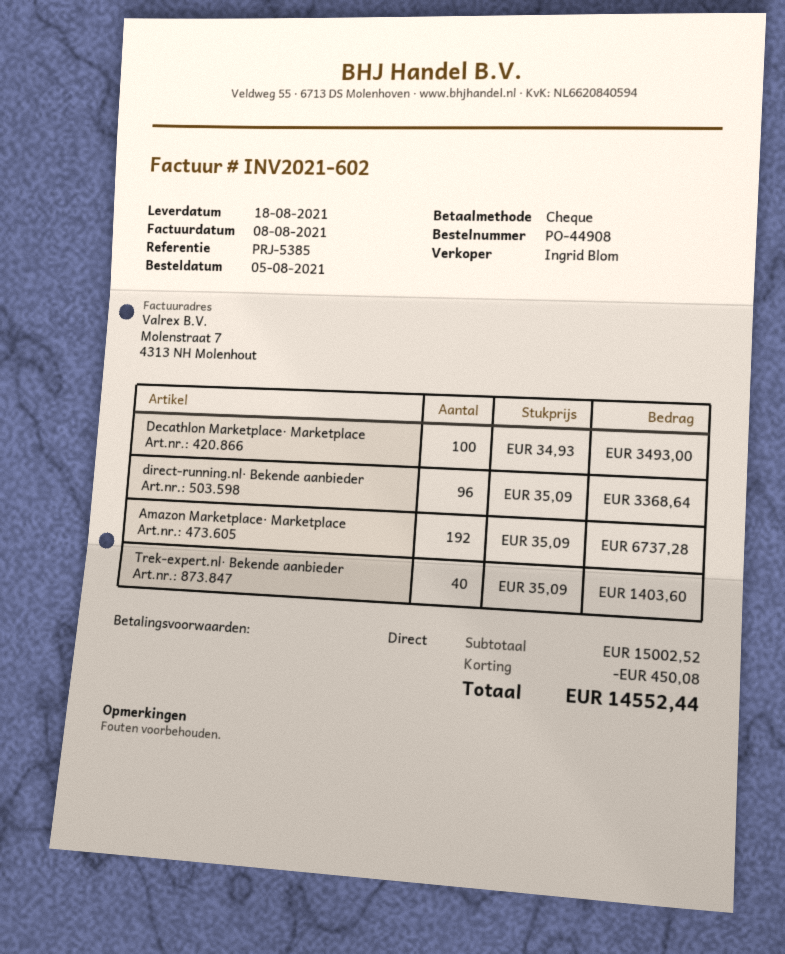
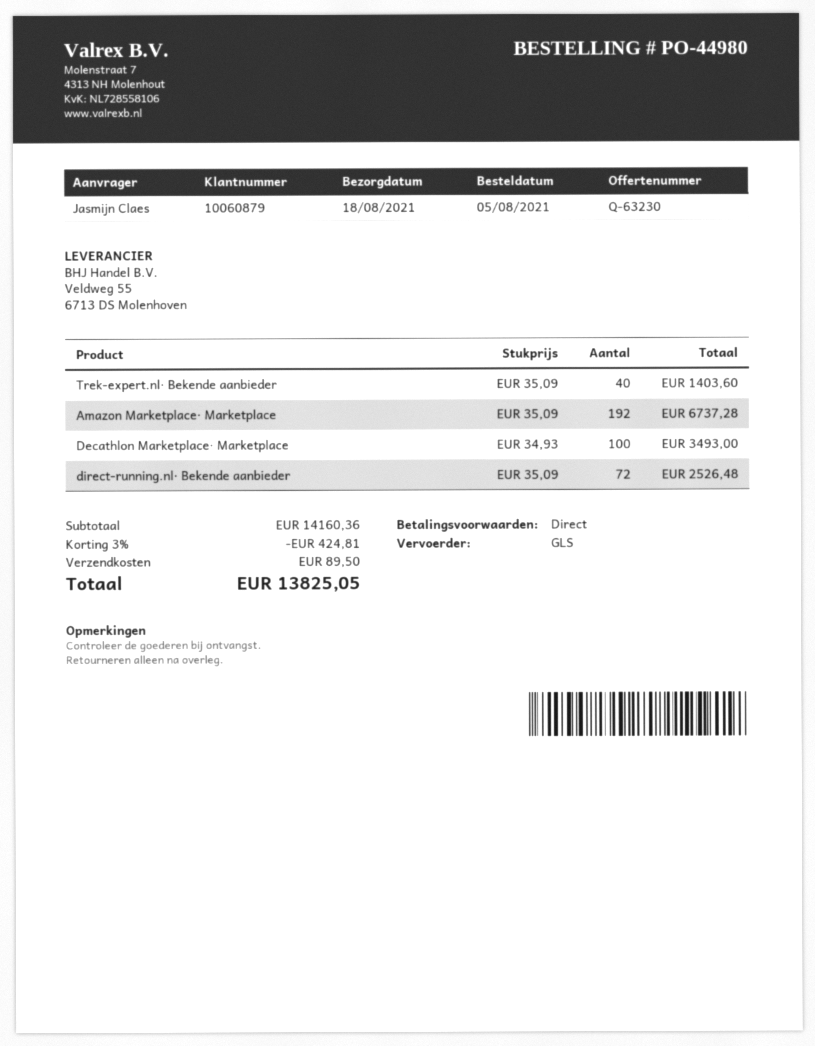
order number: PO-44908 -> PO-44980
direct-running.nl· Bekende aanbieder: 96 x 35.09 = 3368.64 -> 72 x 35.09 = 2526.48
subtotal: 15002.52 -> 14160.36
discount: 450.08 -> 424.81
shipping: none -> 89.50
total: 14552.44 -> 13825.05

